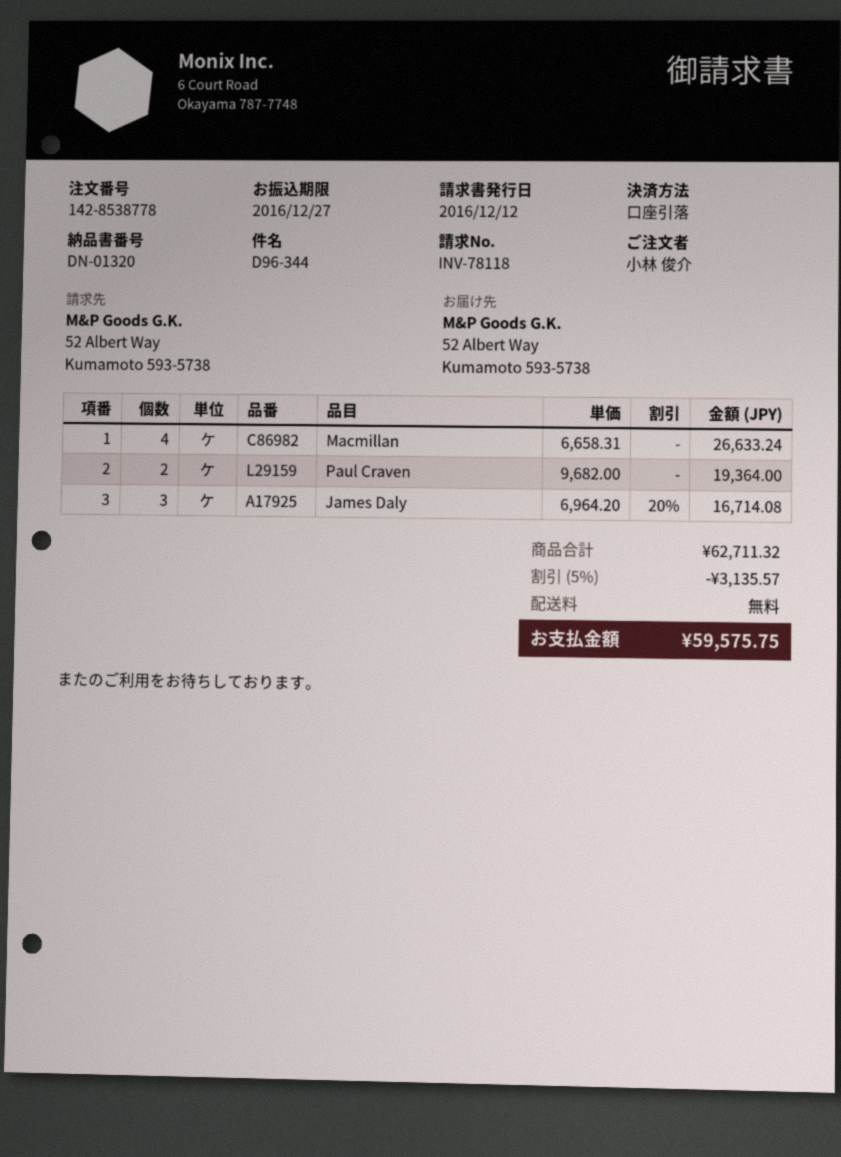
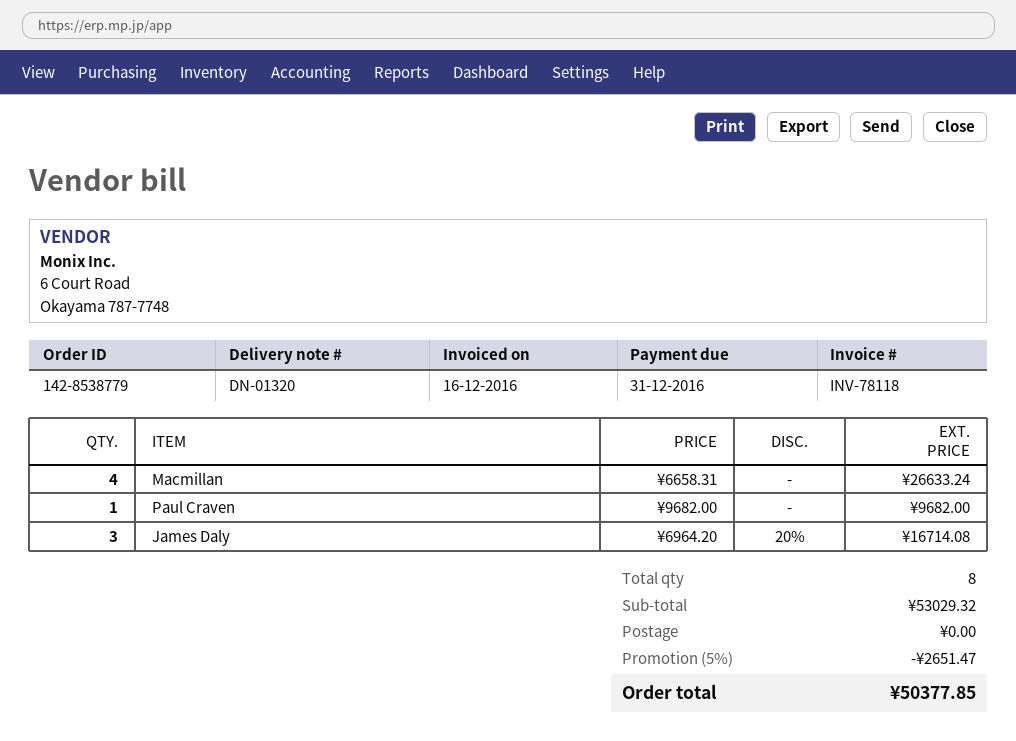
order number: 142-8538778 -> 142-8538779
invoice date: 2016-12-12 -> 2016-12-16
due date: 2016-12-27 -> 2016-12-31
Paul Craven: 2 x 9682.00 = 19364.00 -> 1 x 9682.00 = 9682.00
subtotal: 62711.32 -> 53029.32
discount: 5% = 3135.57 -> 5% = 2651.47
total: 59575.75 -> 50377.85

